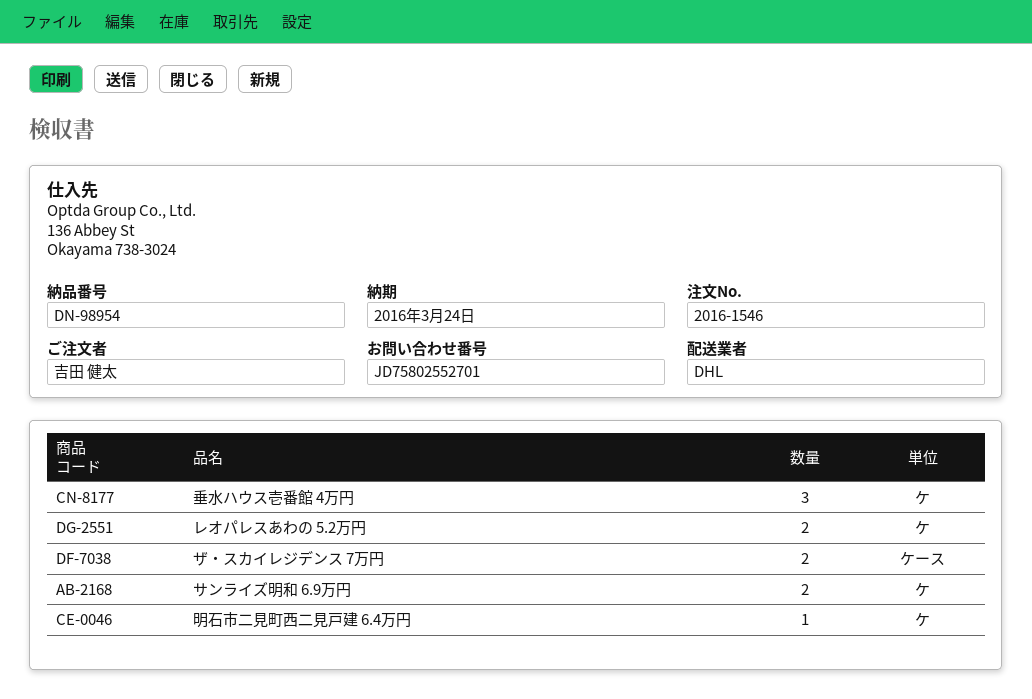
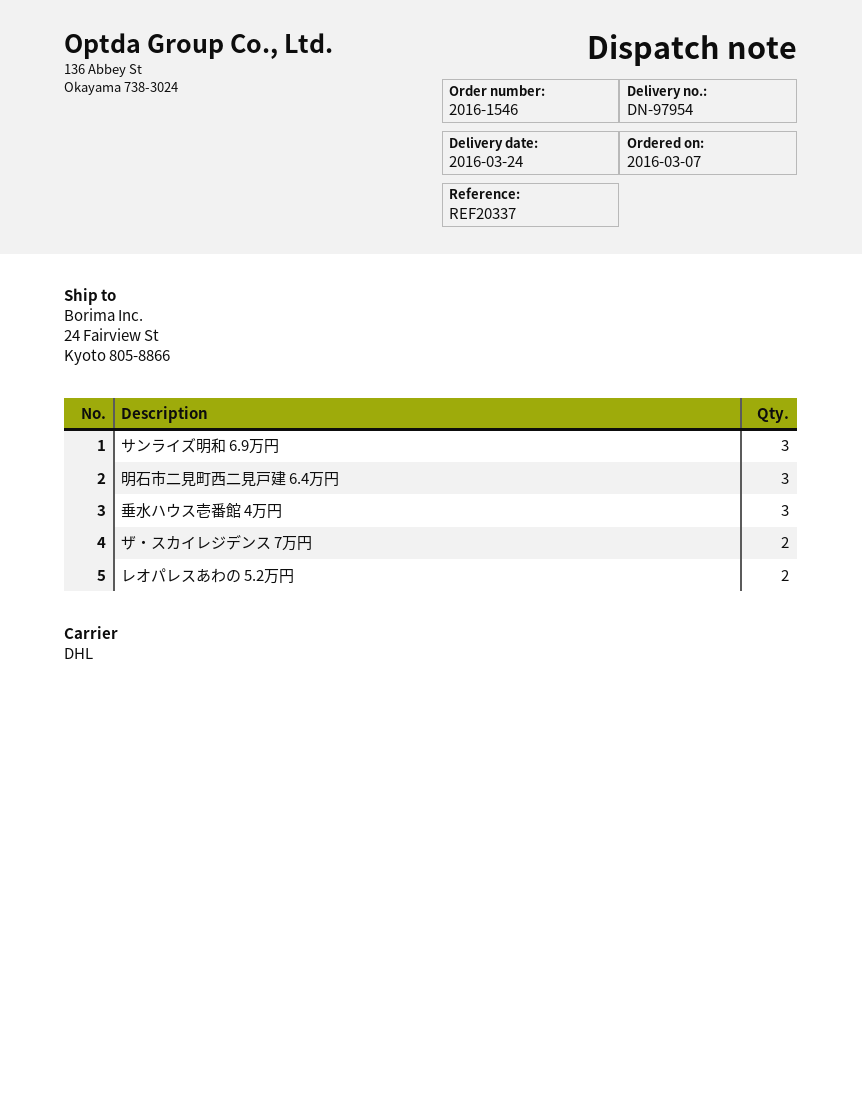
delivery note number: DN-98954 -> DN-97954
サンライズ明和 6.9万円: 2 -> 3
明石市二見町西二見戸建 6.4万円: 1 -> 3

